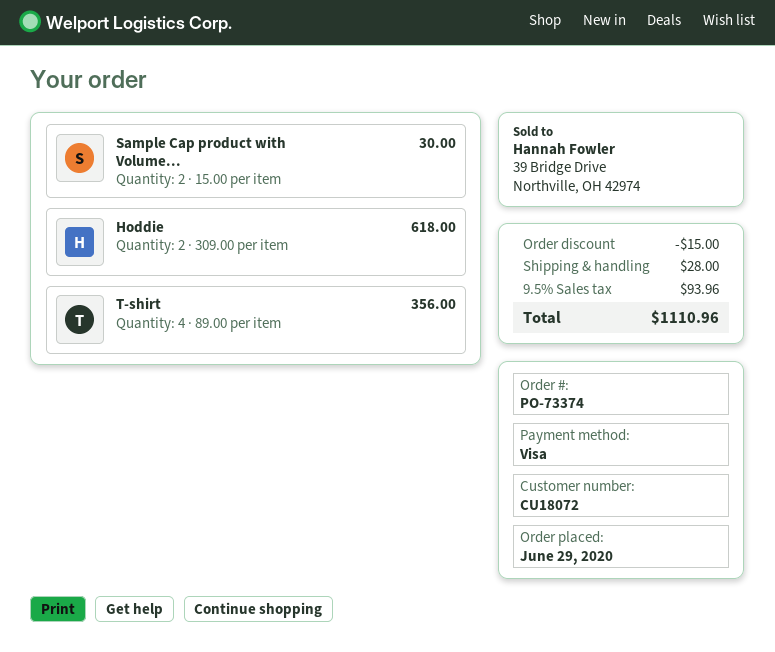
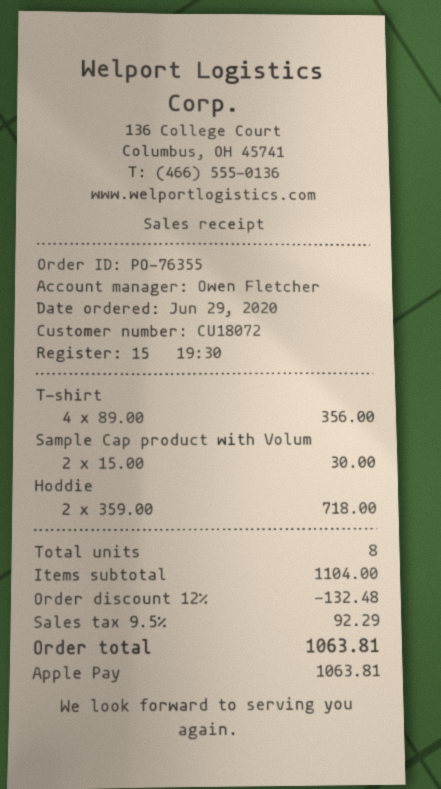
order number: PO-73374 -> PO-76355
payment method: Visa -> Apple Pay
Hoddie: 2 x 309.00 = 618.00 -> 2 x 359.00 = 718.00
discount: 15.00 -> 132.48
shipping: 28.00 -> none
tax: 9.5% = 93.96 -> 9.5% = 92.29
total: 1110.96 -> 1063.81

